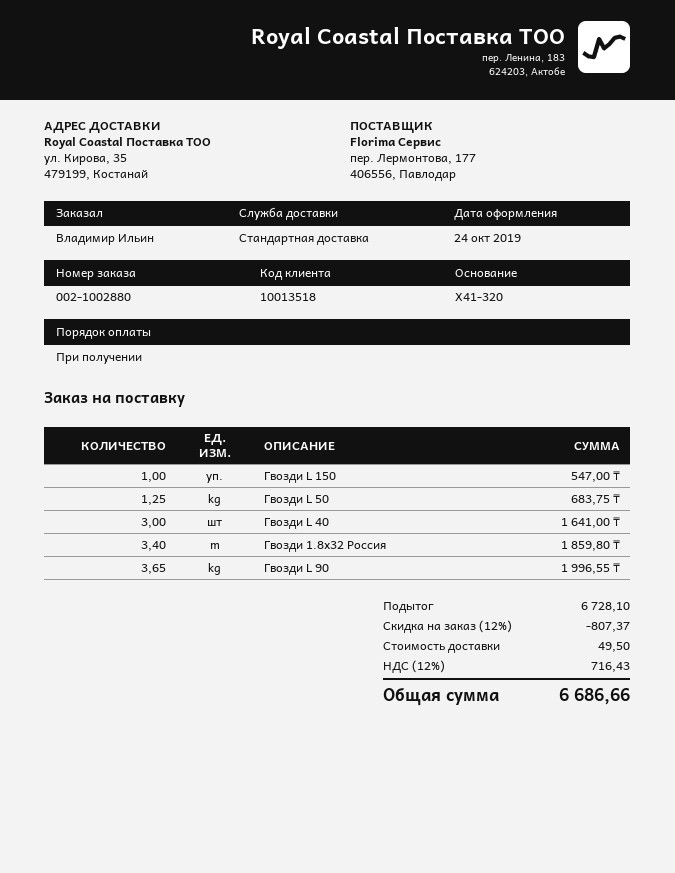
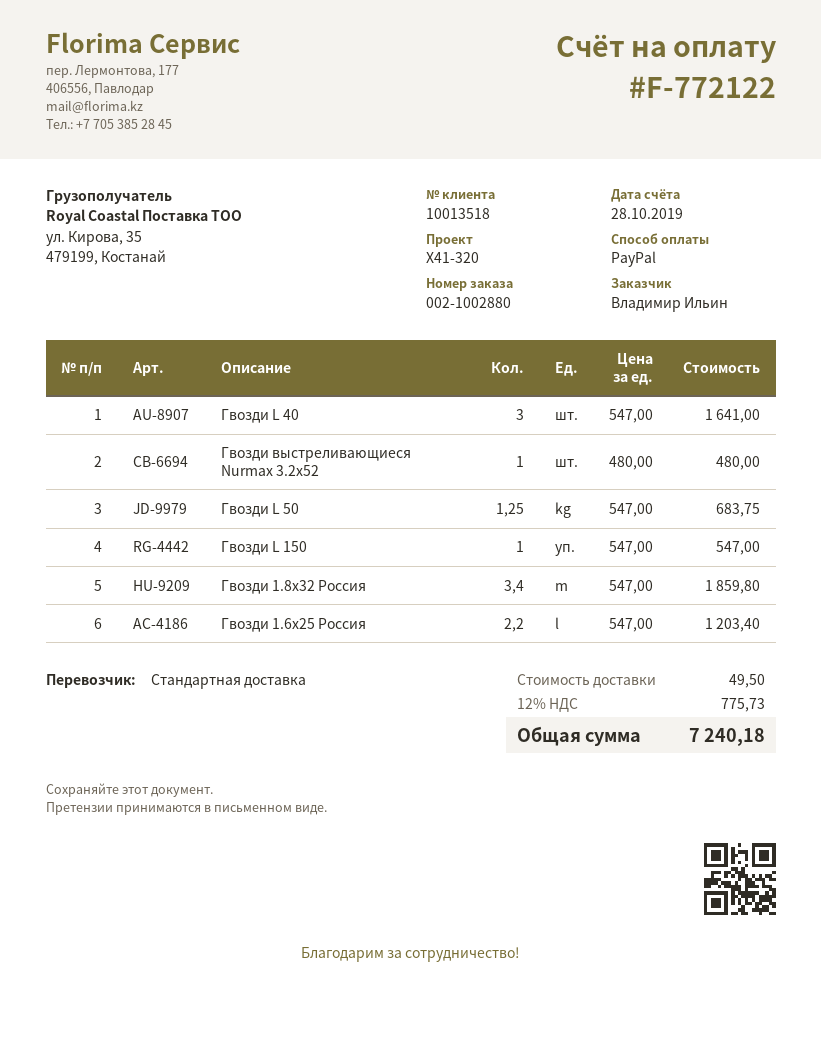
Гвозди L 90: 3.65 for 1996.55 -> none
Гвозди выстреливающиеся Nurmax 3.2x52: none -> 1 for 480.00
Гвозди 1.6x25 Россия: none -> 2.2 for 1203.40
discount: 12% = 807.37 -> none
tax: 12% = 716.43 -> 12% = 775.73
total: 6686.66 -> 7240.18

